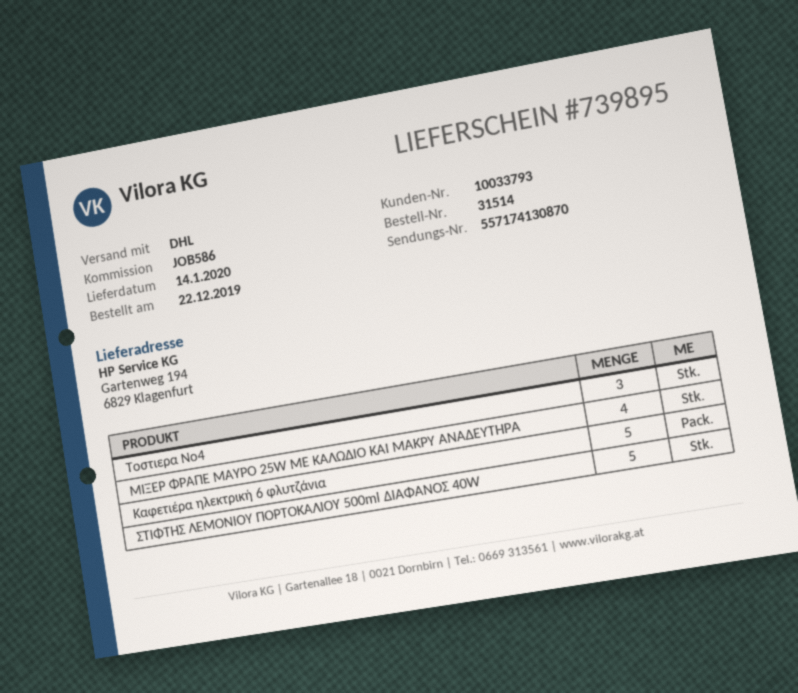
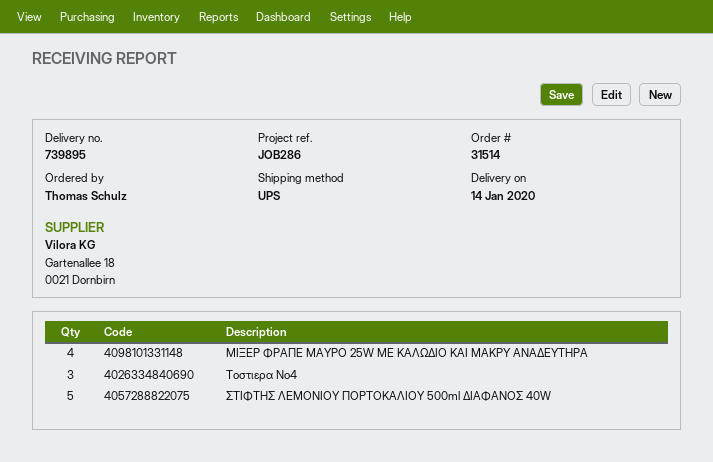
reference: JOB586 -> JOB286
shipping method: DHL -> UPS
Καφετιέρα ηλεκτρική 6 φλυτζάνια: 5 -> none

